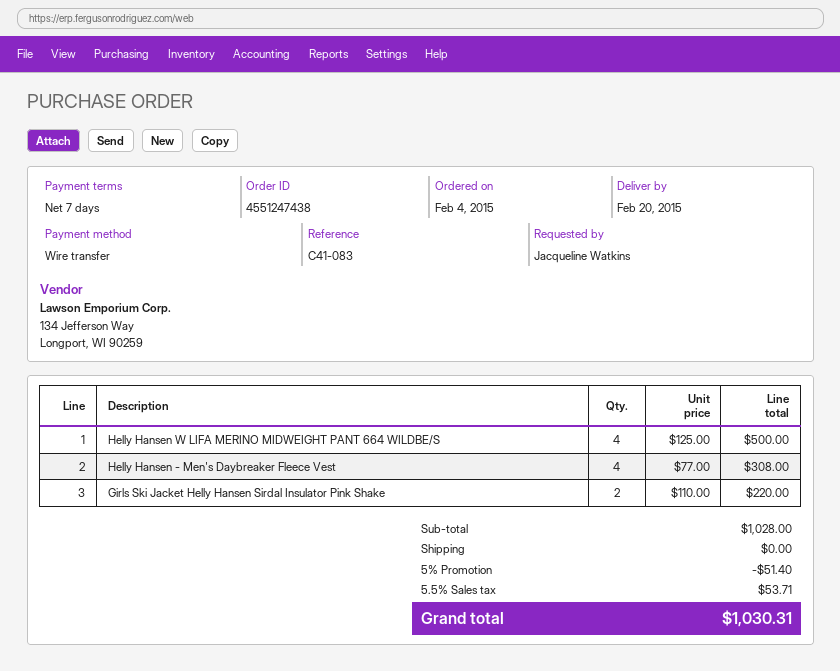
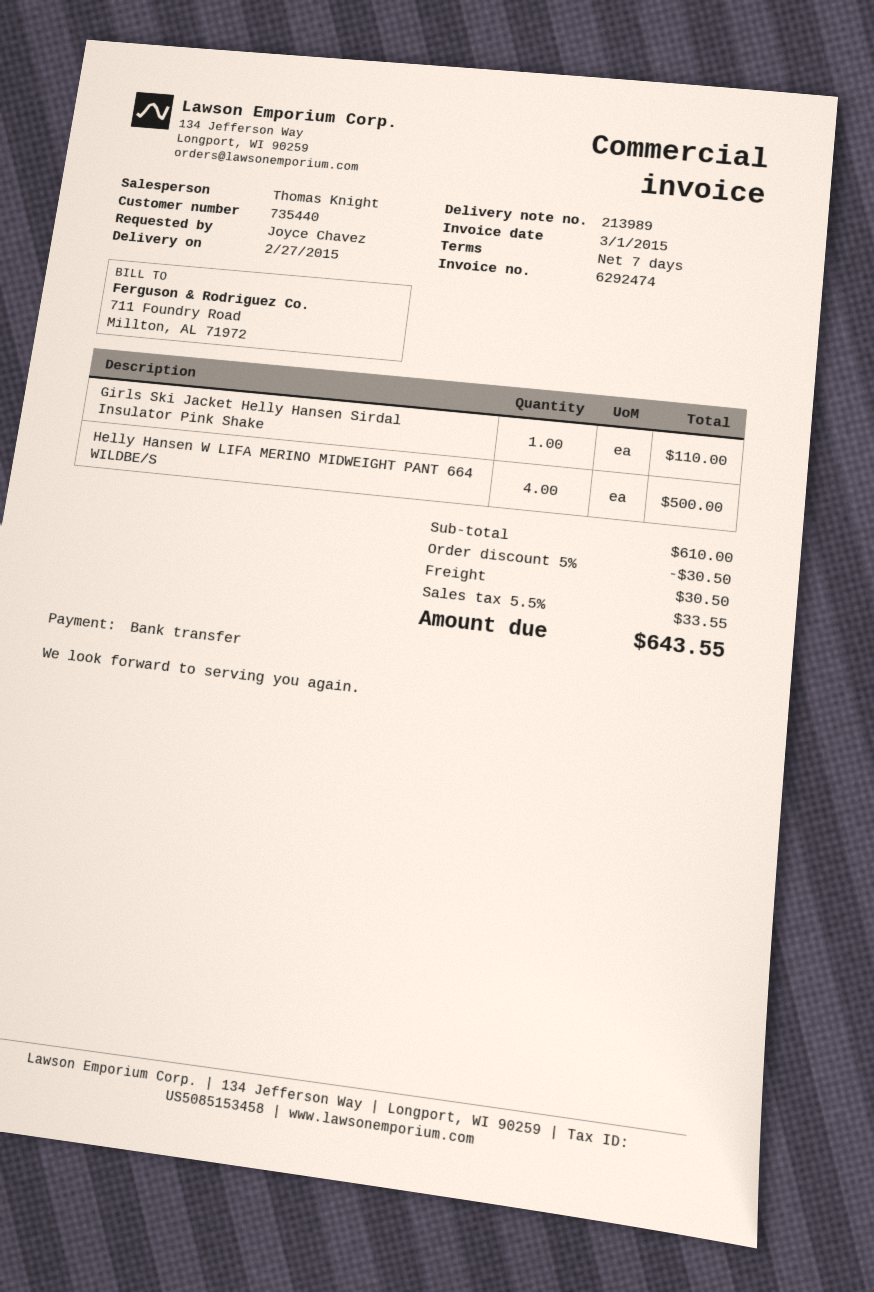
delivery date: 2015-02-20 -> 2015-02-27
ordered by: Jacqueline Watkins -> Joyce Chavez
Helly Hansen - Men's Daybreaker Fleece Vest: 4 for 308.00 -> none
Girls Ski Jacket Helly Hansen Sirdal Insulator Pink Shake: 2 for 220.00 -> 1 for 110.00
subtotal: 1028.00 -> 610.00
discount: 5% = 51.40 -> 5% = 30.50
shipping: 0.00 -> 30.50
tax: 5.5% = 53.71 -> 5.5% = 33.55
total: 1030.31 -> 643.55

